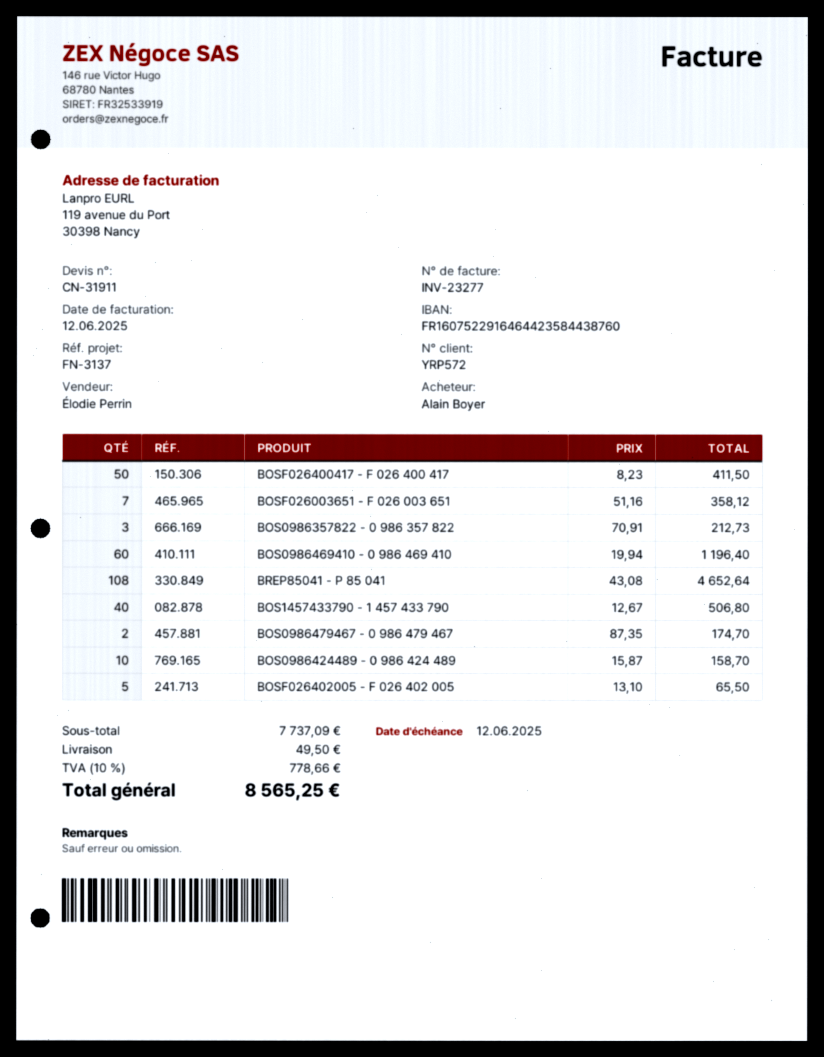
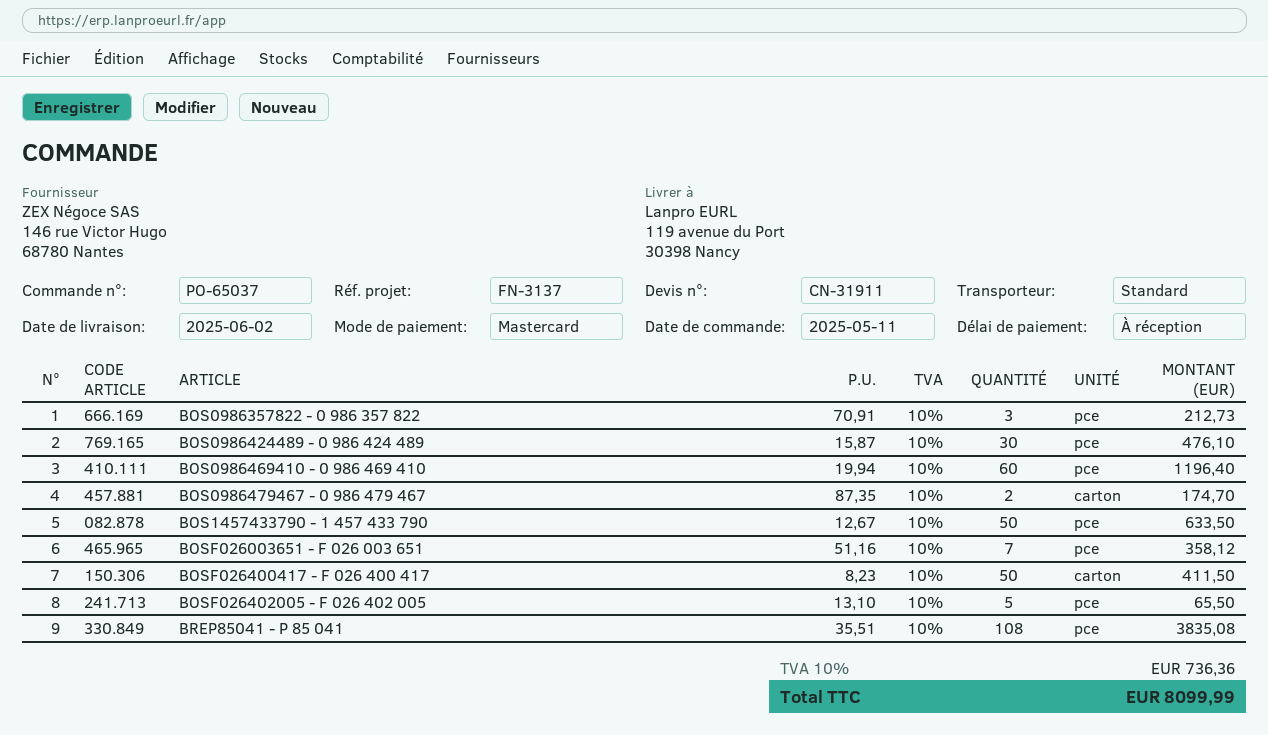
BREP85041 - P 85 041: 108 x 43.08 = 4652.64 -> 108 x 35.51 = 3835.08
BOS1457433790 - 1 457 433 790: 40 x 12.67 = 506.80 -> 50 x 12.67 = 633.50
BOS0986424489 - 0 986 424 489: 10 x 15.87 = 158.70 -> 30 x 15.87 = 476.10
shipping: 49.50 -> none
tax: 10% = 778.66 -> 10% = 736.36
total: 8565.25 -> 8099.99

